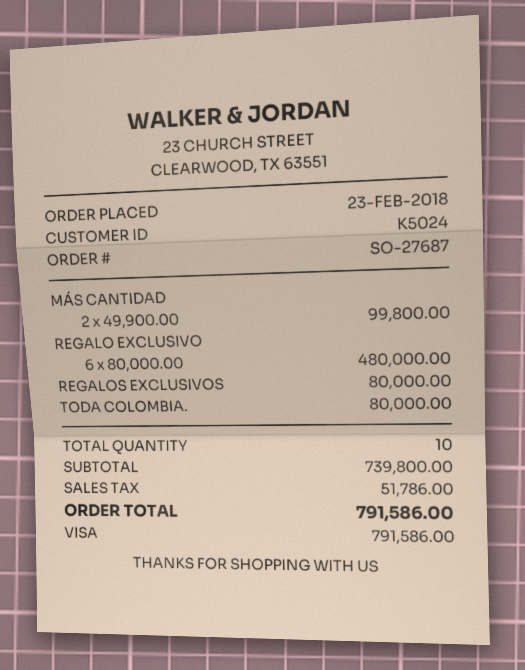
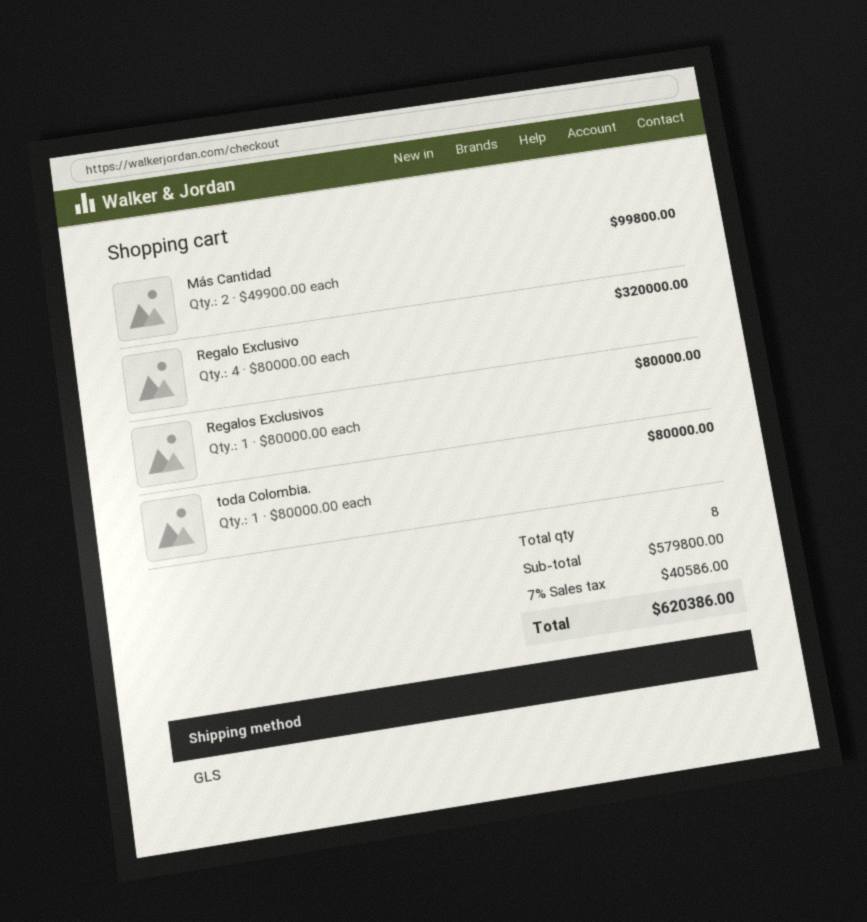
REGALO EXCLUSIVO: 6 x 80000.00 = 480000.00 -> 4 x 80000.00 = 320000.00
total quantity: 10 -> 8
subtotal: 739800.00 -> 579800.00
tax: 51786.00 -> 40586.00
total: 791586.00 -> 620386.00

